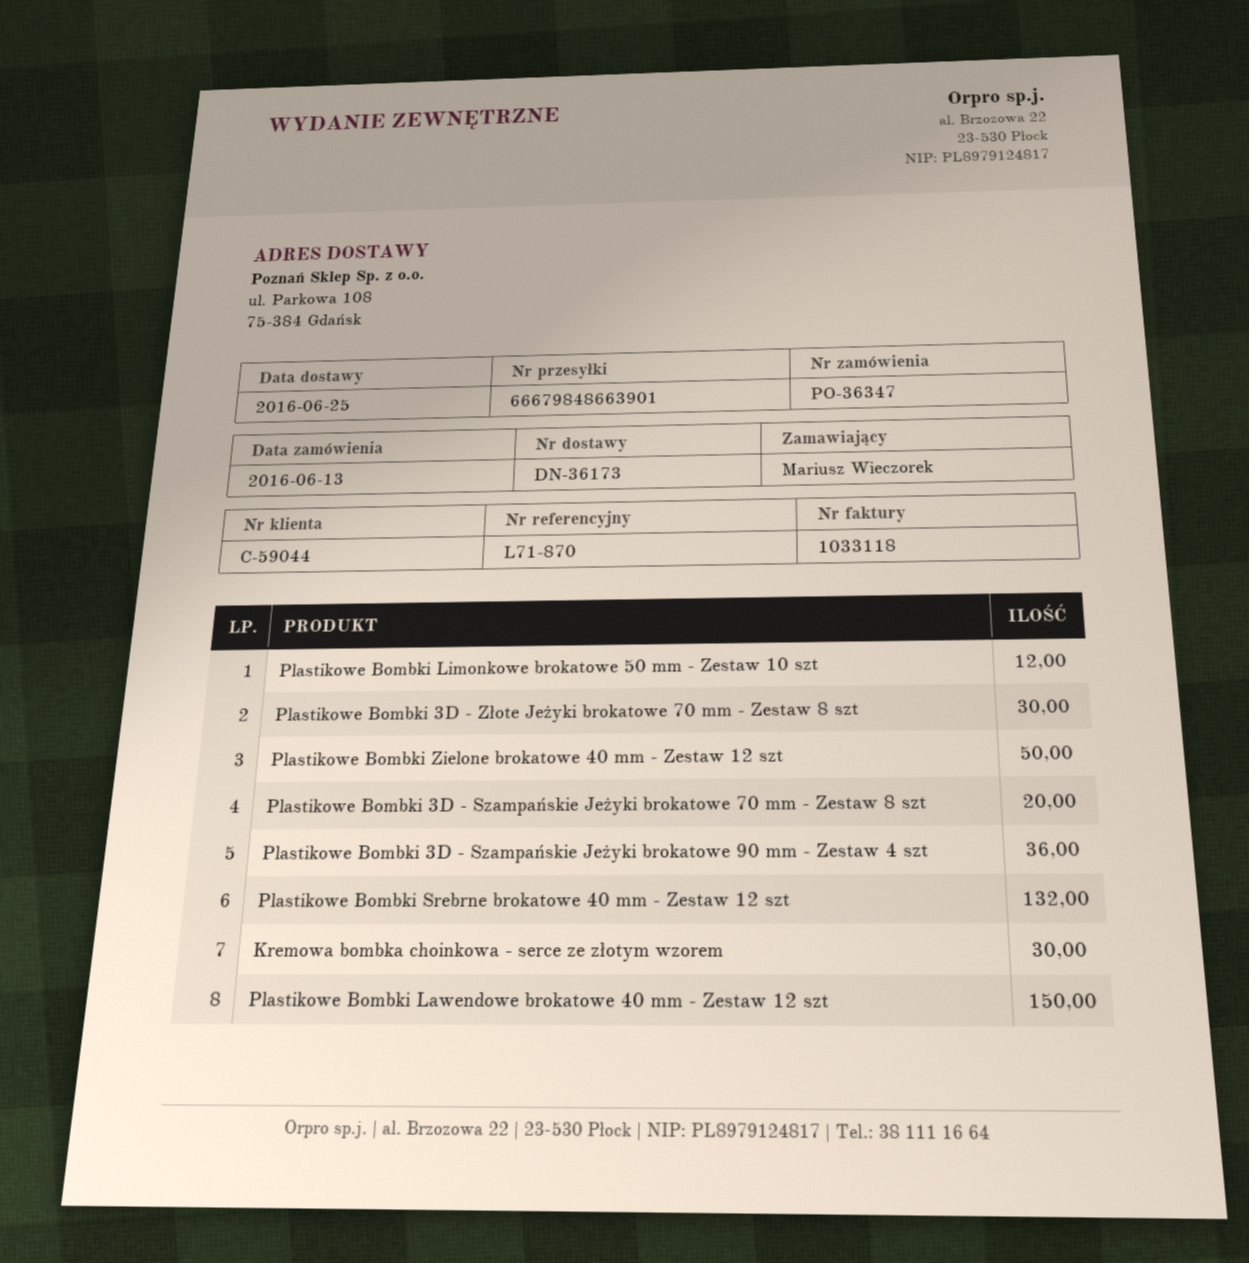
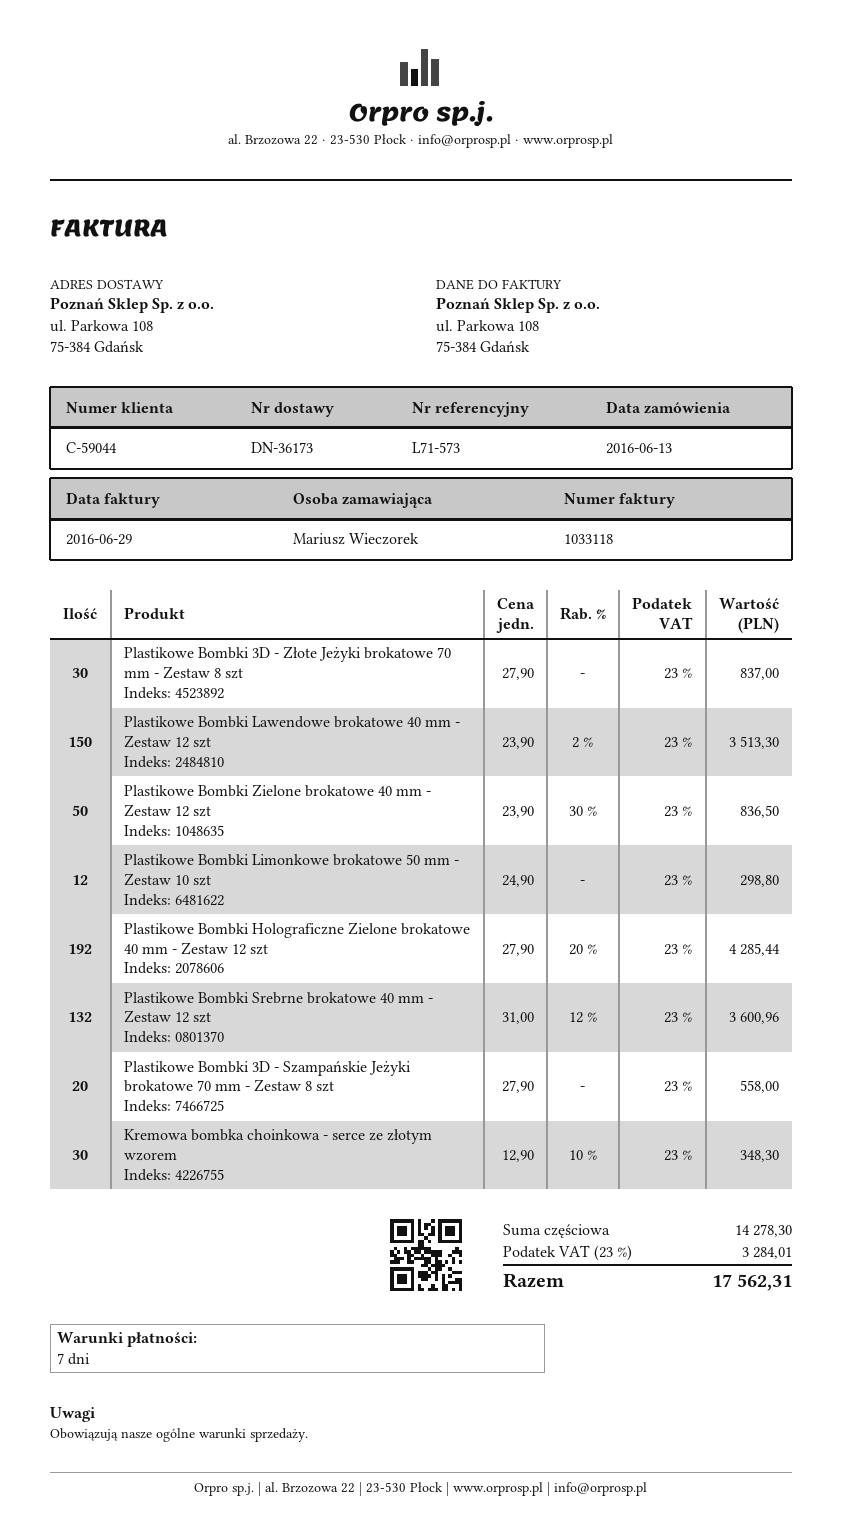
reference: L71-870 -> L71-573
Plastikowe Bombki 3D - Szampańskie Jeżyki brokatowe 90 mm - Zestaw 4 szt: 36 -> none
Plastikowe Bombki Holograficzne Zielone brokatowe 40 mm - Zestaw 12 szt: none -> 192

